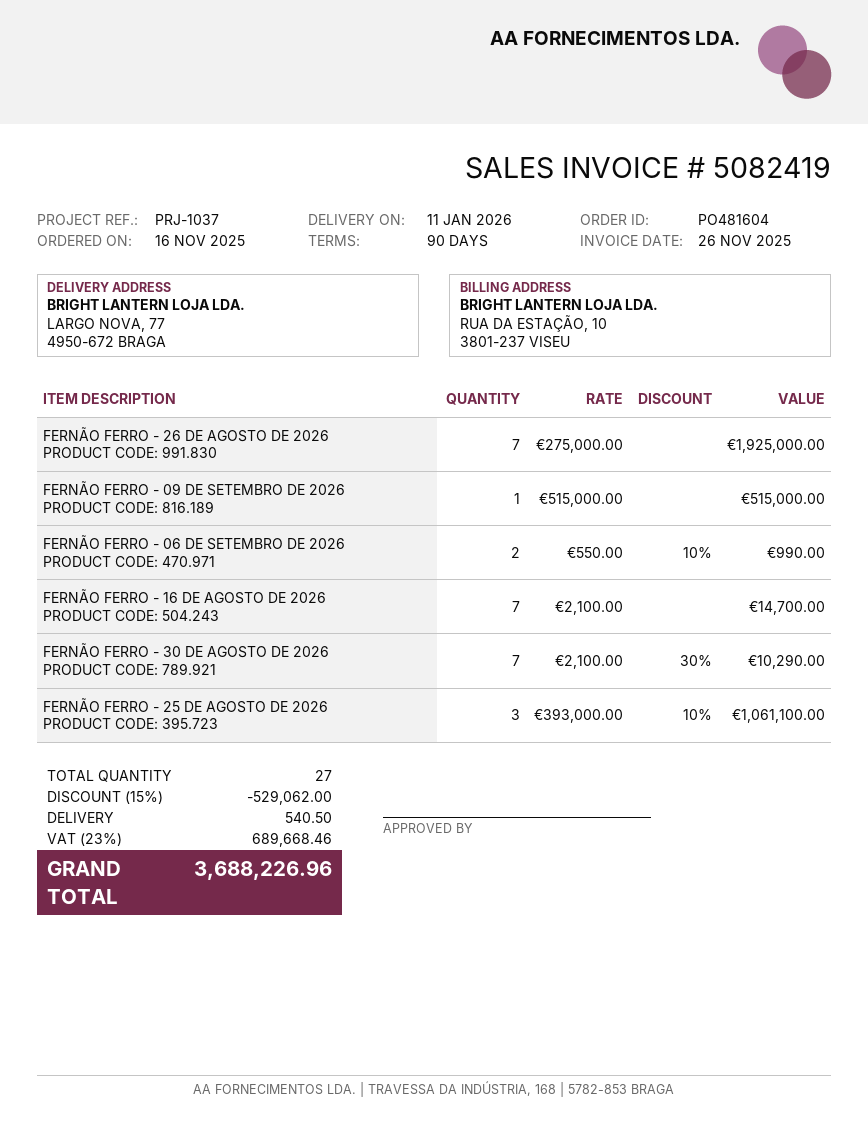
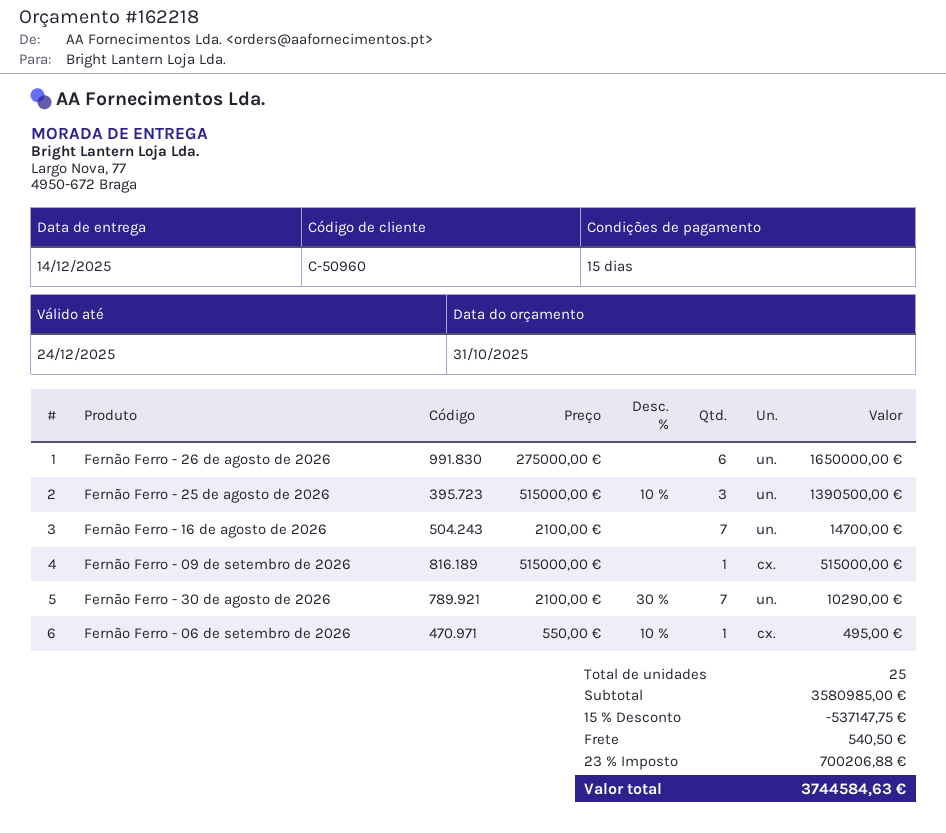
delivery date: 2026-01-11 -> 2025-12-14
payment terms: 90 days -> 15 days
FERNÃO FERRO - 26 DE AGOSTO DE 2026: 7 x 275000.00 = 1925000.00 -> 6 x 275000.00 = 1650000.00
FERNÃO FERRO - 06 DE SETEMBRO DE 2026: 2 x 550.00 - 10% = 990.00 -> 1 x 550.00 - 10% = 495.00
FERNÃO FERRO - 25 DE AGOSTO DE 2026: 3 x 393000.00 - 10% = 1061100.00 -> 3 x 515000.00 - 10% = 1390500.00
total quantity: 27 -> 25
discount: 15% = 529062.00 -> 15% = 537147.75
tax: 23% = 689668.46 -> 23% = 700206.88
total: 3688226.96 -> 3744584.63

